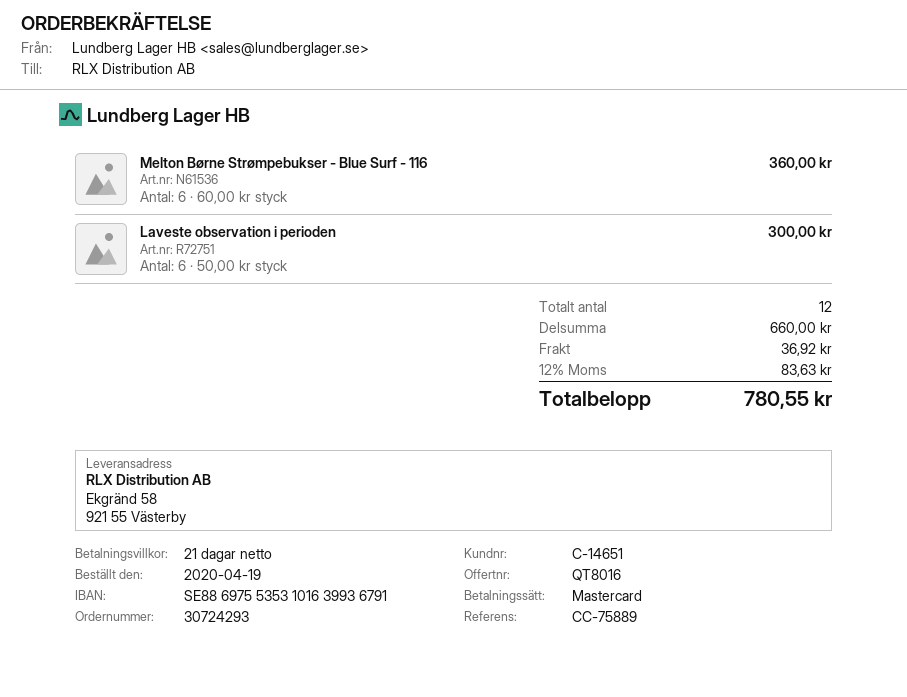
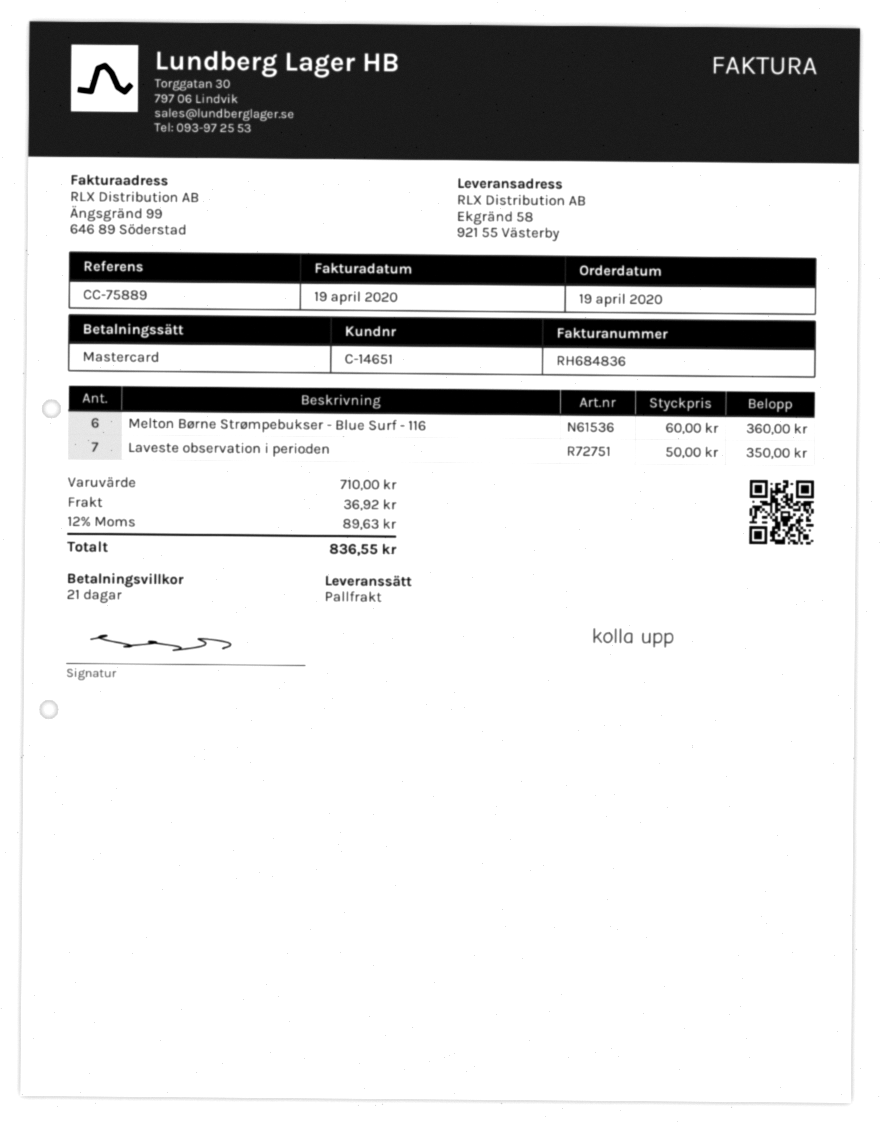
Laveste observation i perioden: 6 x 50.00 = 300.00 -> 7 x 50.00 = 350.00
subtotal: 660.00 -> 710.00
tax: 12% = 83.63 -> 12% = 89.63
total: 780.55 -> 836.55

